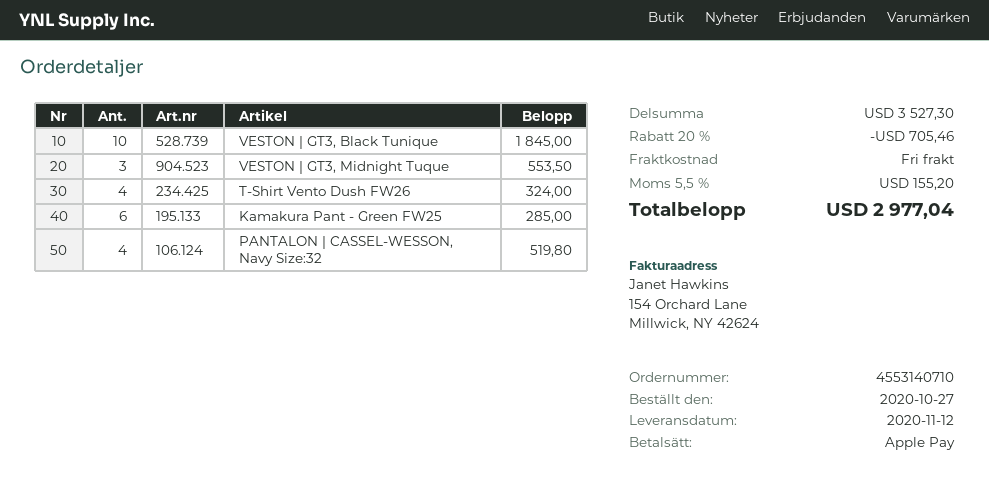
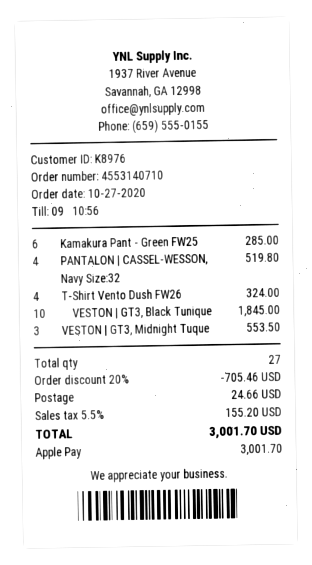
shipping: 0.00 -> 24.66
total: 2977.04 -> 3001.70

